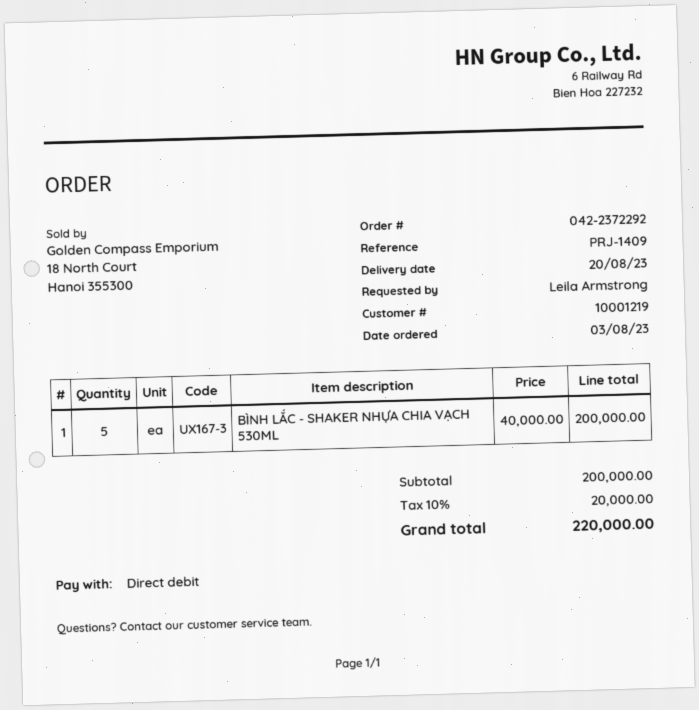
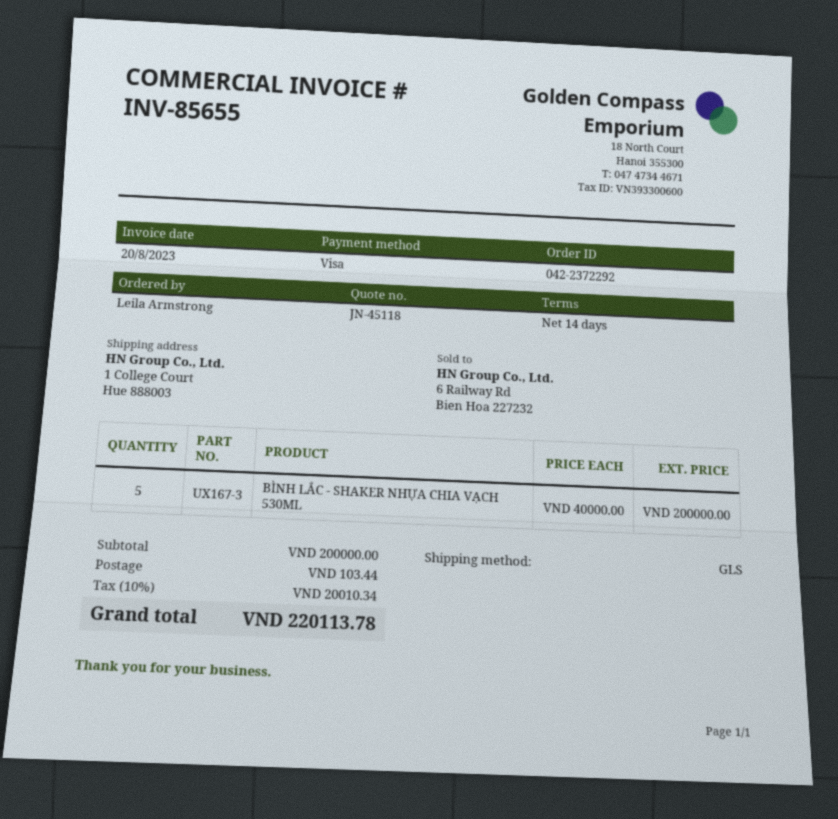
payment method: direct debit -> Visa
shipping: none -> 103.44
tax: 10% = 20000.00 -> 10% = 20010.34
total: 220000.00 -> 220113.78

